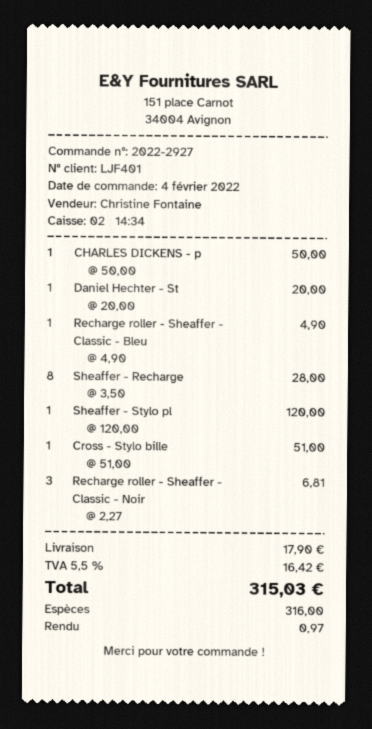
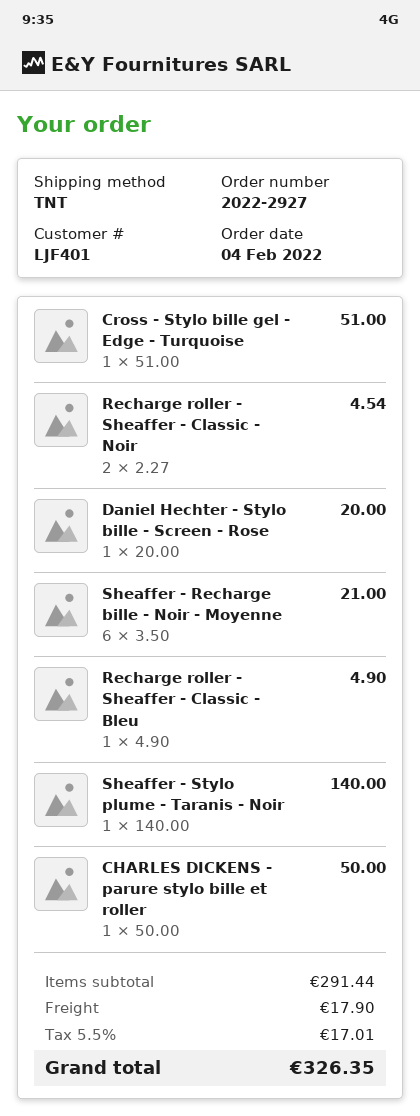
Sheaffer - Recharge: 8 x 3.50 = 28.00 -> 6 x 3.50 = 21.00
Sheaffer - Stylo pl: 1 x 120.00 = 120.00 -> 1 x 140.00 = 140.00
Recharge roller - Sheaffer - Classic - Noir: 3 x 2.27 = 6.81 -> 2 x 2.27 = 4.54
tax: 5.5% = 16.42 -> 5.5% = 17.01
total: 315.03 -> 326.35

